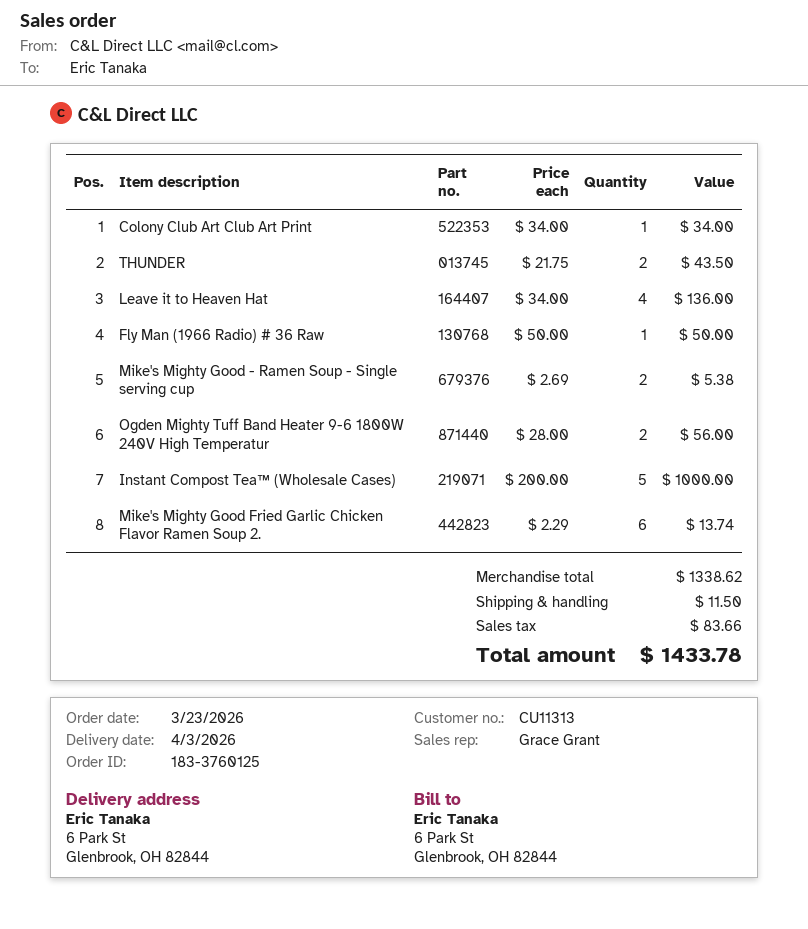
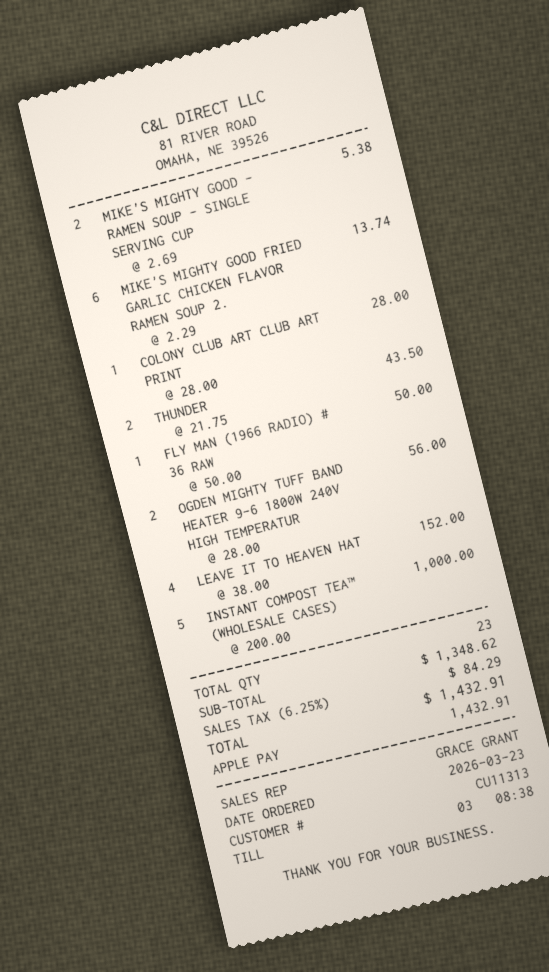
Colony Club Art Club Art Print: 1 x 34.00 = 34.00 -> 1 x 28.00 = 28.00
Leave it to Heaven Hat: 4 x 34.00 = 136.00 -> 4 x 38.00 = 152.00
subtotal: 1338.62 -> 1348.62
shipping: 11.50 -> none
tax: 83.66 -> 84.29
total: 1433.78 -> 1432.91

